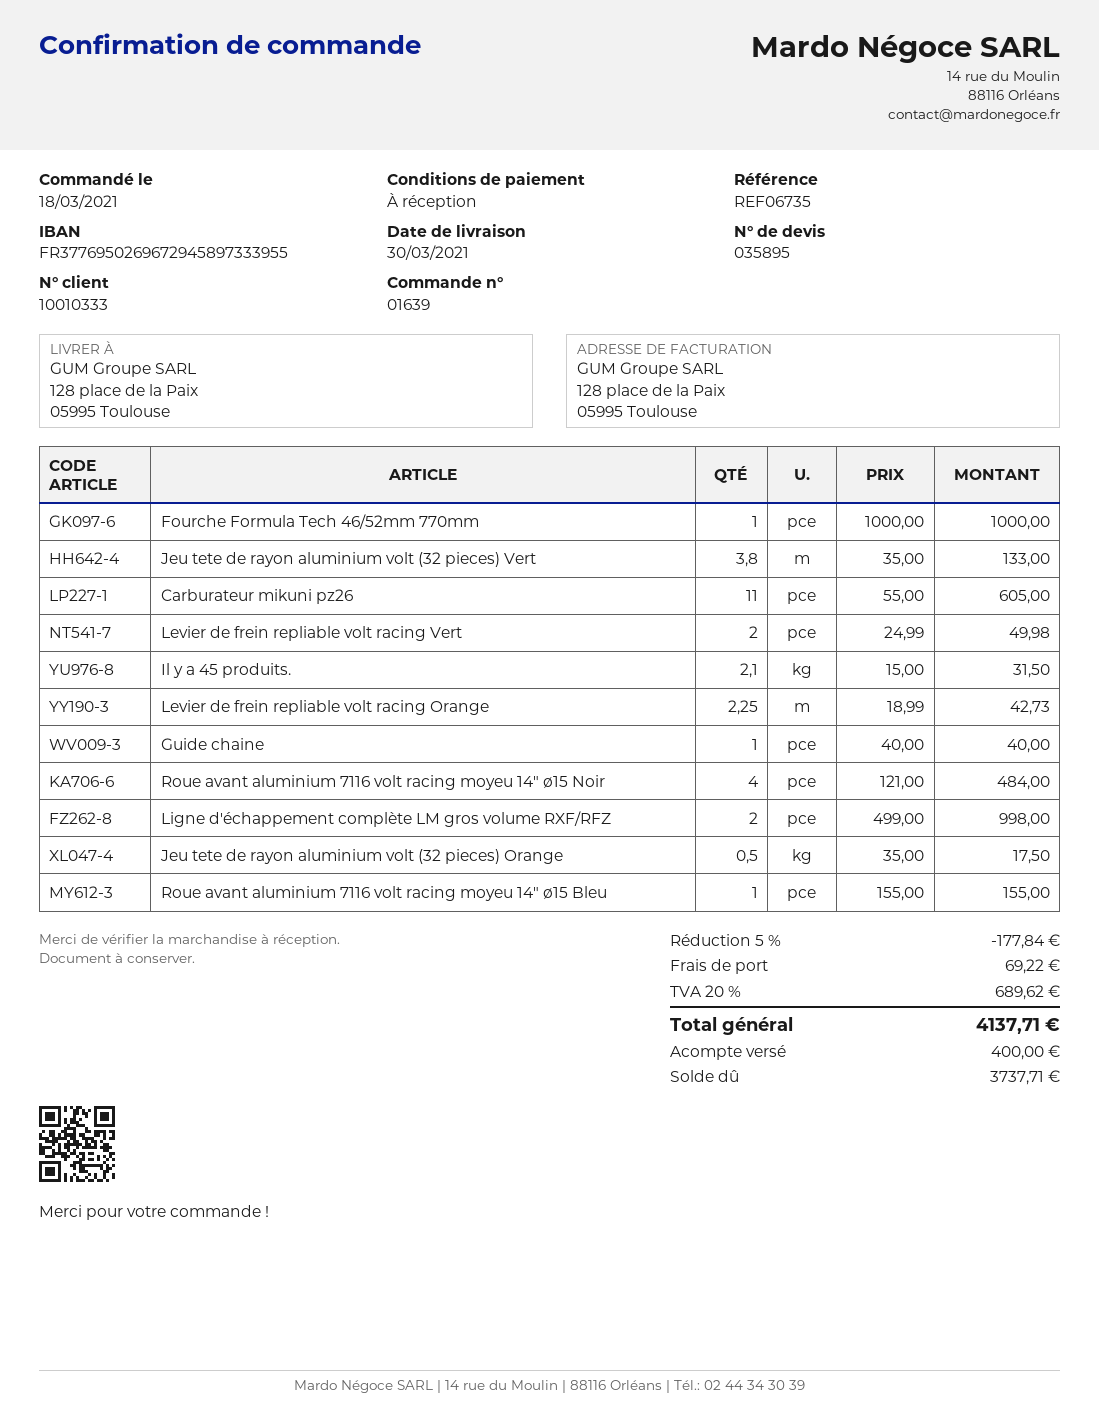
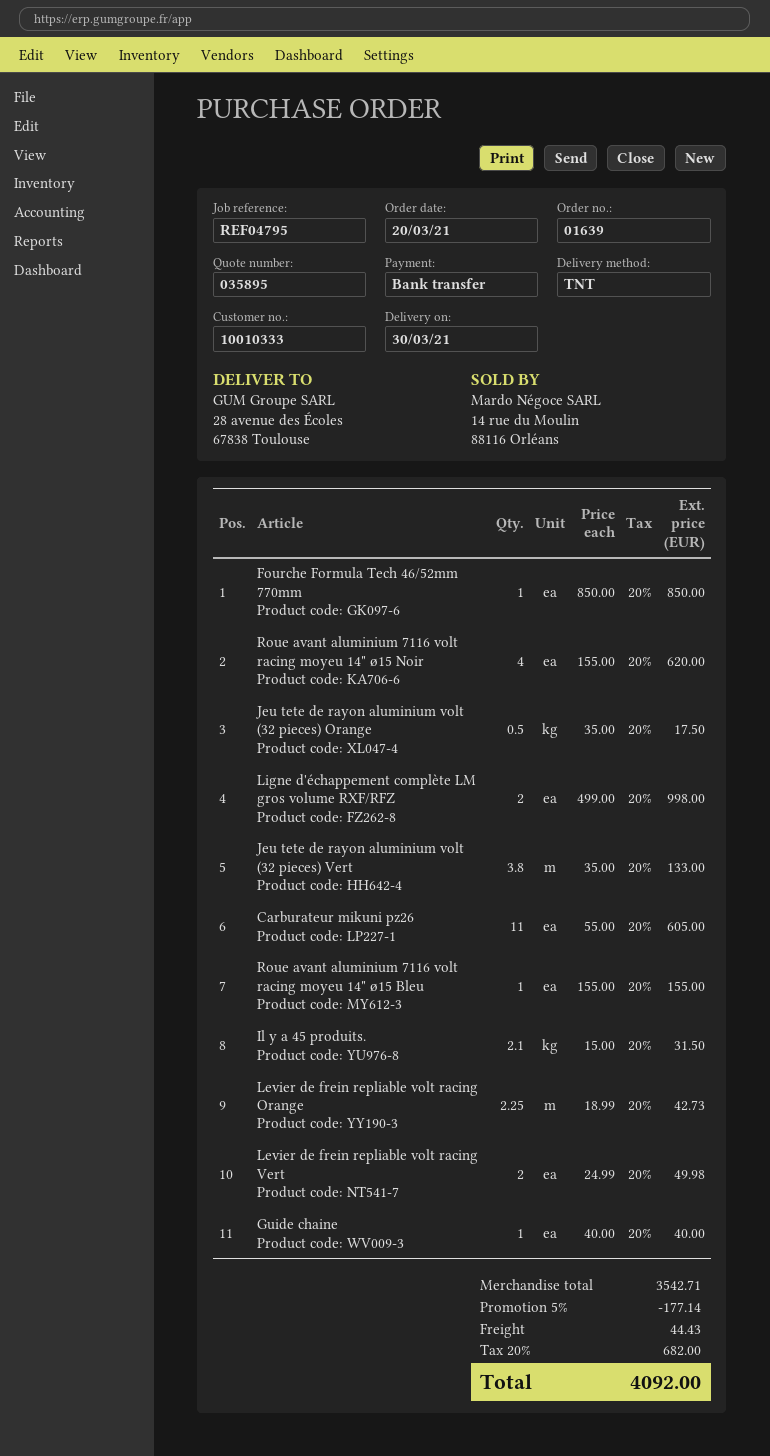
order date: 2021-03-18 -> 2021-03-20
reference: REF06735 -> REF04795
ship to: 128 place de la Paix, 05995 Toulouse -> 28 avenue des Écoles, 67838 Toulouse
Fourche Formula Tech 46/52mm 770mm: 1 x 1000.00 = 1000.00 -> 1 x 850.00 = 850.00
Roue avant aluminium 7116 volt racing moyeu 14" ø15 Noir: 4 x 121.00 = 484.00 -> 4 x 155.00 = 620.00
discount: 5% = 177.84 -> 5% = 177.14
shipping: 69.22 -> 44.43
tax: 20% = 689.62 -> 20% = 682.00
total: 4137.71 -> 4092.00

